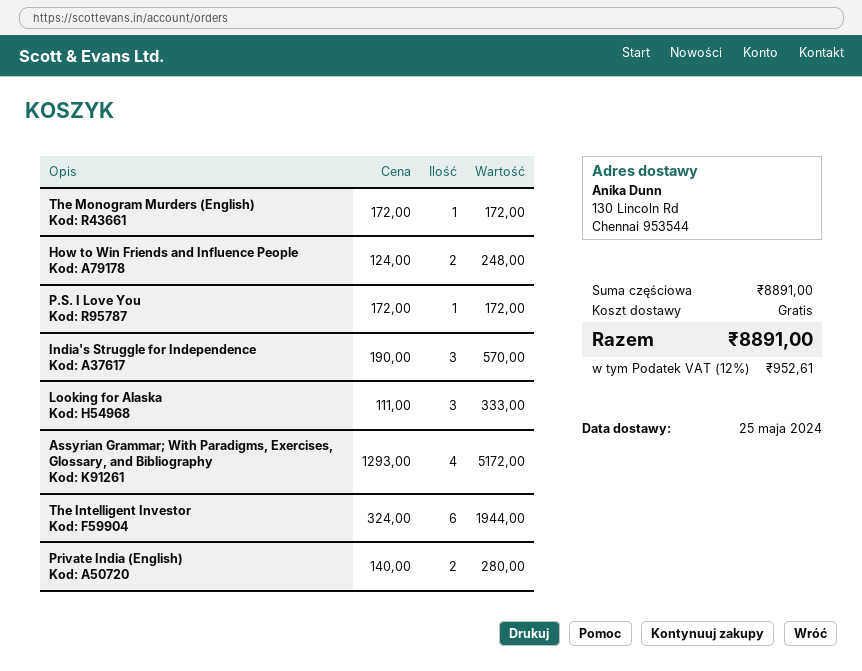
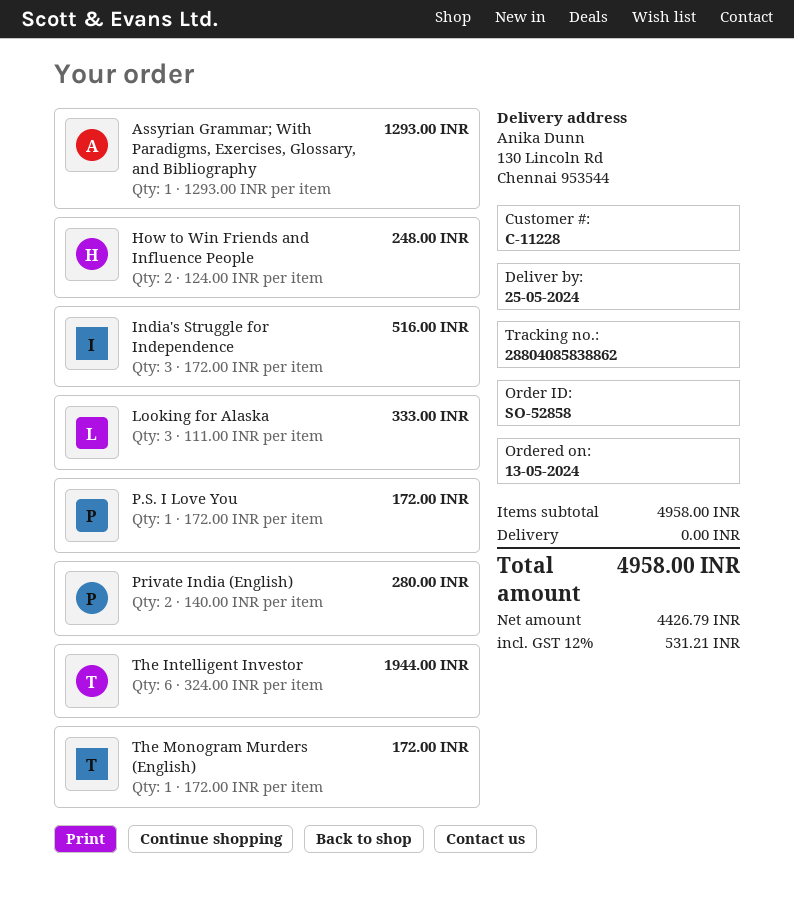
India's Struggle for Independence: 3 x 190.00 = 570.00 -> 3 x 172.00 = 516.00
Assyrian Grammar; With Paradigms, Exercises, Glossary, and Bibliography: 4 x 1293.00 = 5172.00 -> 1 x 1293.00 = 1293.00
subtotal: 8891.00 -> 4958.00
tax: 12% = 952.61 -> 12% = 531.21
total: 8891.00 -> 4958.00

